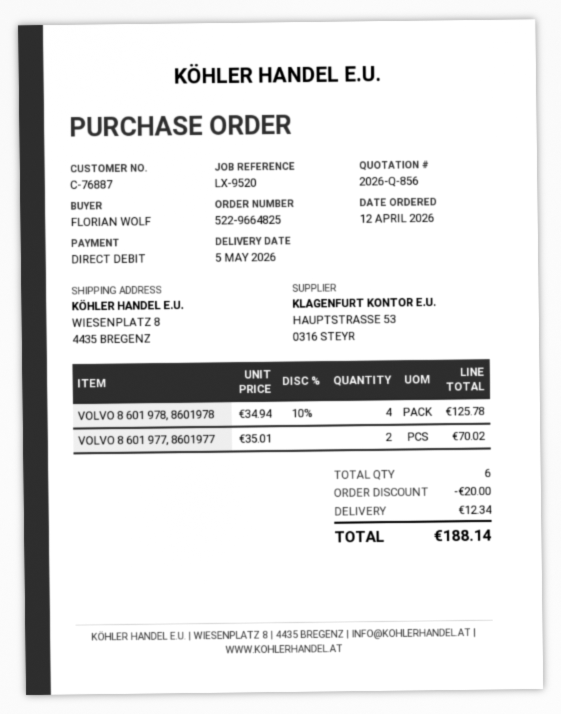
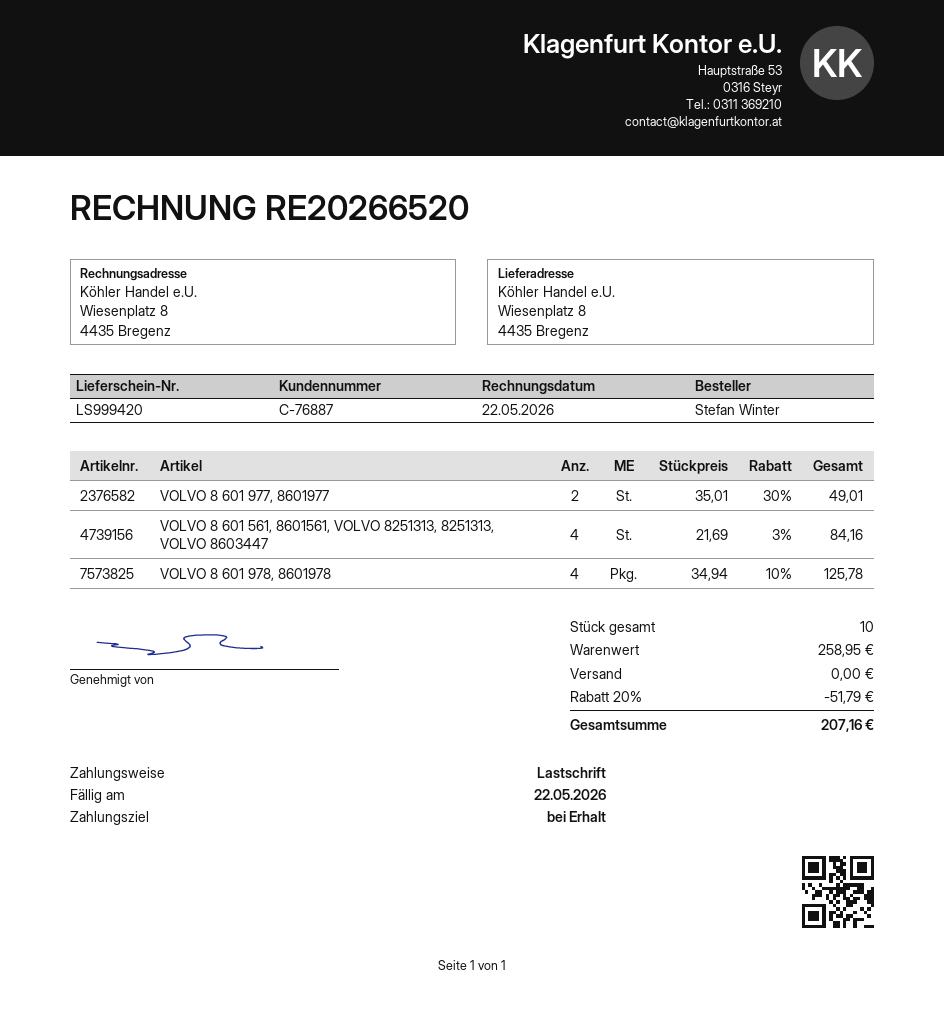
ordered by: FLORIAN WOLF -> Stefan Winter
VOLVO 8 601 977, 8601977: 2 x 35.01 = 70.02 -> 2 x 35.01 - 30% = 49.01
VOLVO 8 601 561, 8601561, VOLVO 8251313, 8251313, VOLVO 8603447: none -> 4 x 21.69 - 3% = 84.16
total quantity: 6 -> 10
discount: 20.00 -> 51.79
shipping: 12.34 -> 0.00
total: 188.14 -> 207.16

